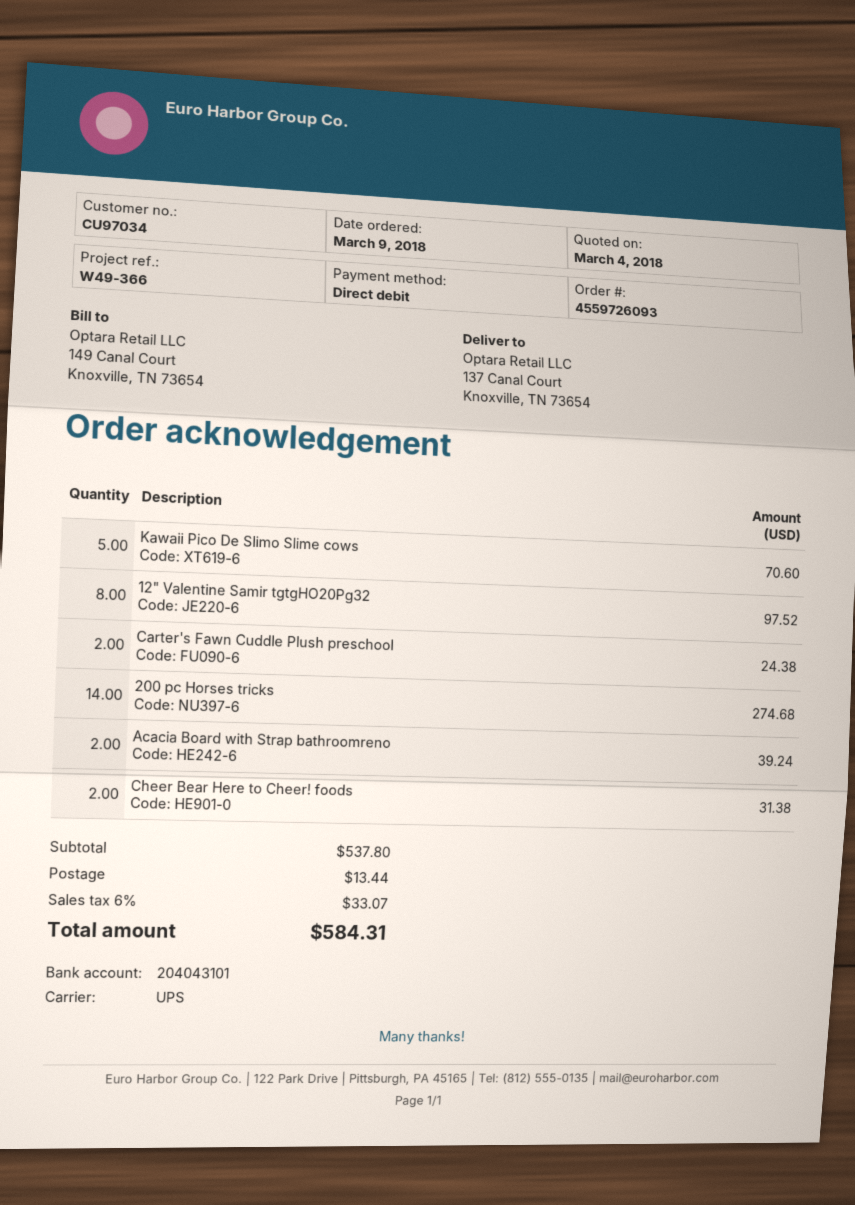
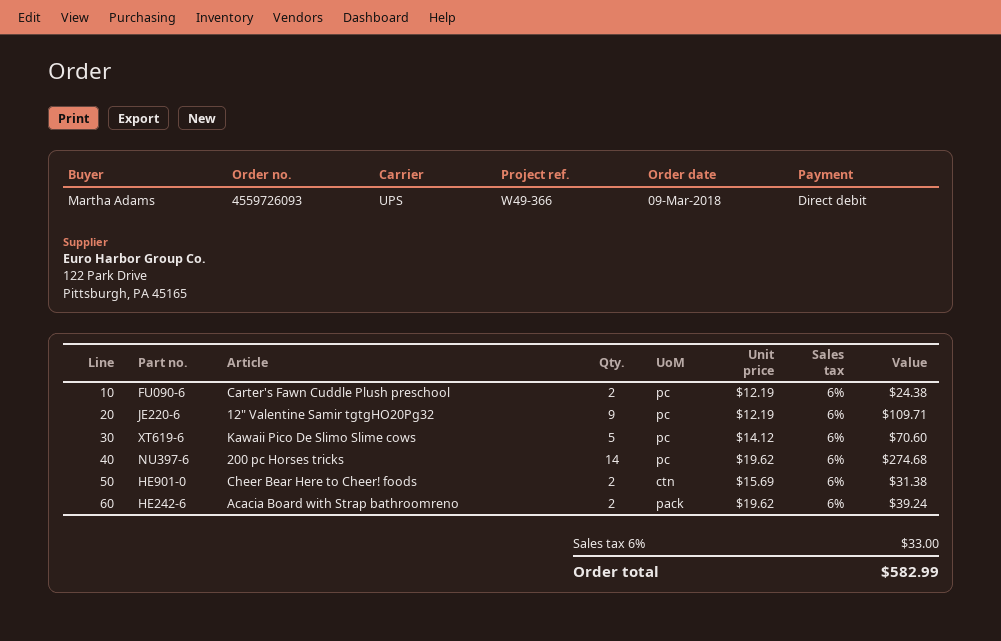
12" Valentine Samir tgtgHO20Pg32: 8 for 97.52 -> 9 for 109.71
shipping: 13.44 -> none
tax: 6% = 33.07 -> 6% = 33.00
total: 584.31 -> 582.99

